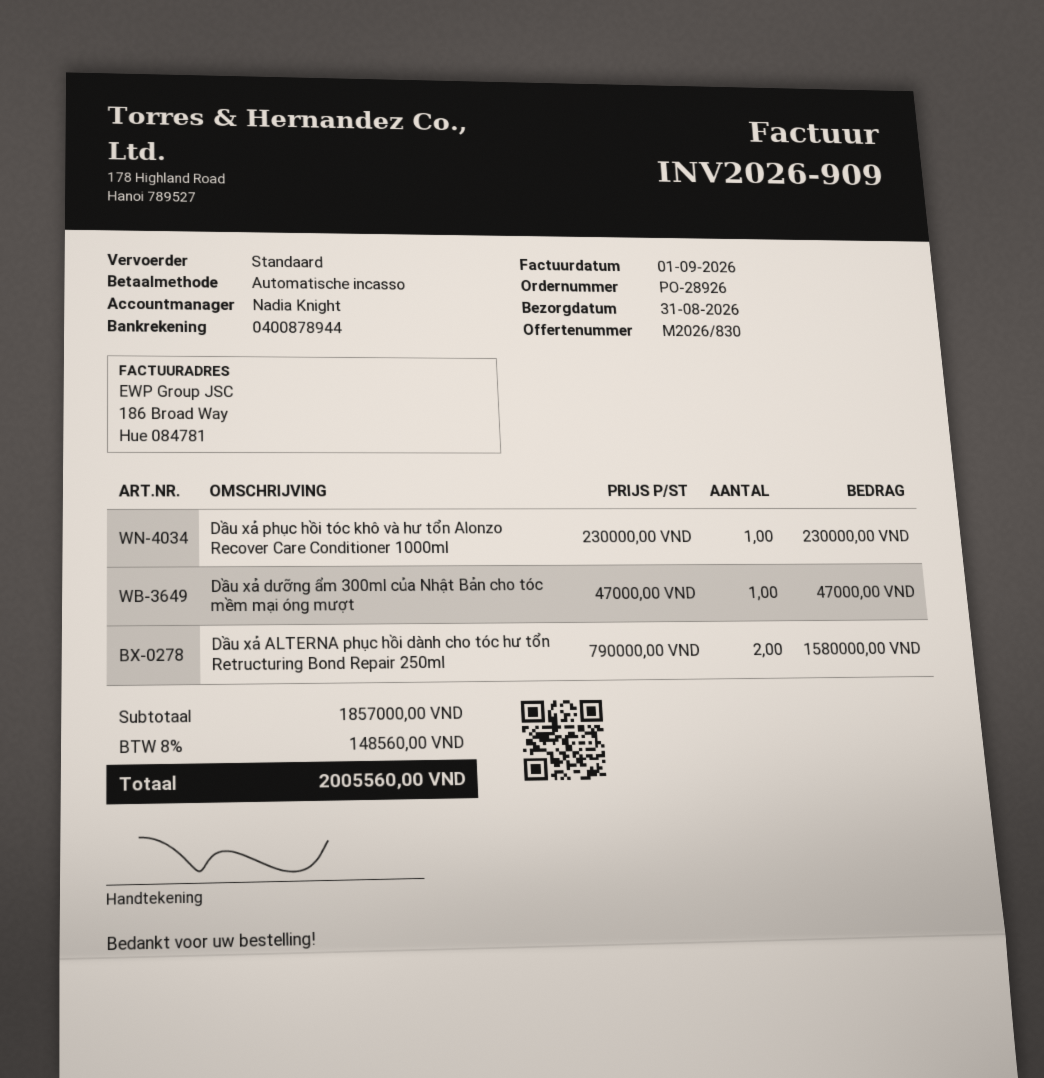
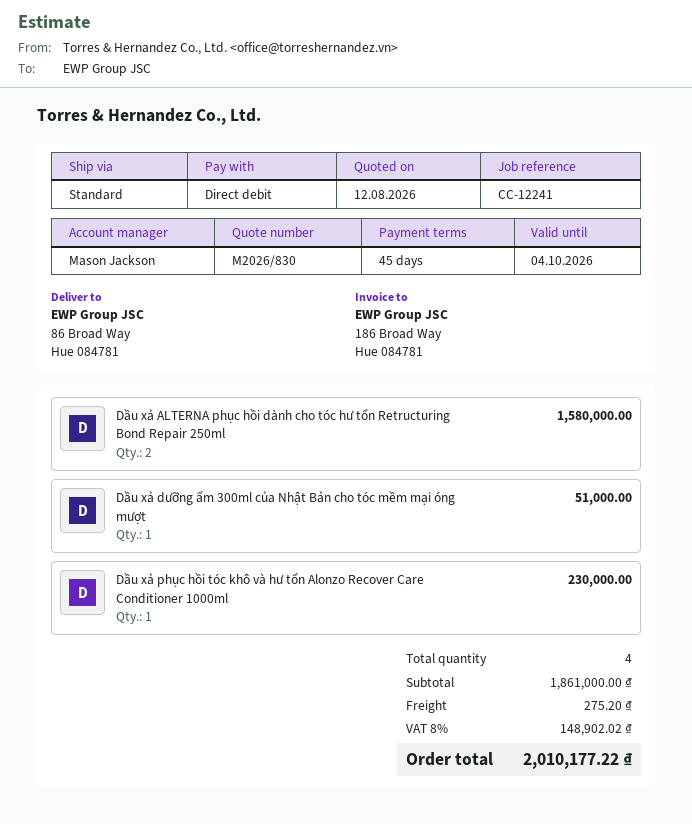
sales rep: Nadia Knight -> Mason Jackson
Dầu xả dưỡng ẩm 300ml của Nhật Bản cho tóc mềm mại óng mượt: 1 for 47000.00 -> 1 for 51000.00
subtotal: 1857000.00 -> 1861000.00
shipping: none -> 275.20
tax: 8% = 148560.00 -> 8% = 148902.02
total: 2005560.00 -> 2010177.22

